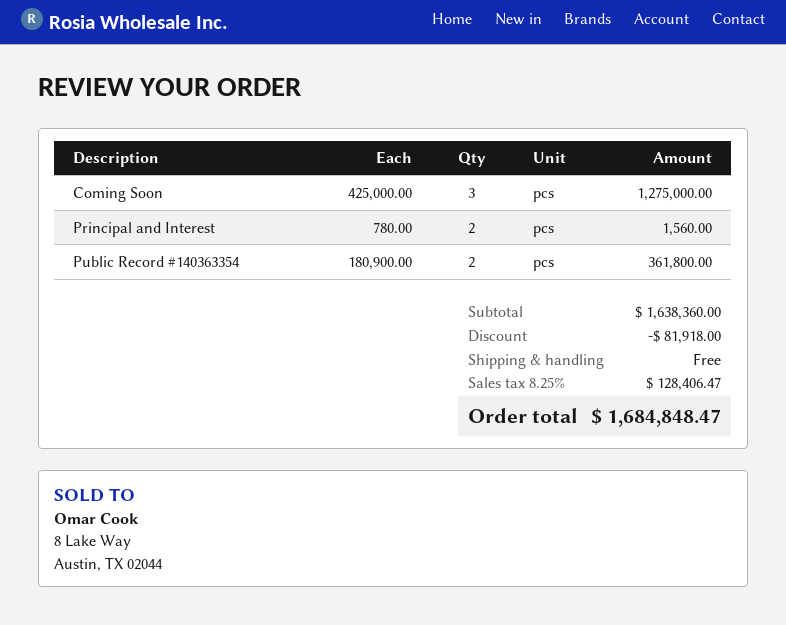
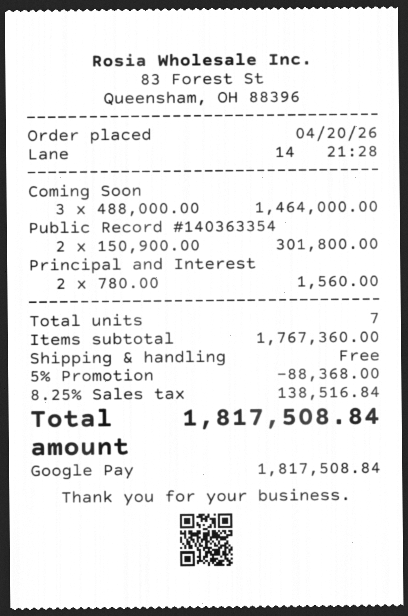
Coming Soon: 3 x 425000.00 = 1275000.00 -> 3 x 488000.00 = 1464000.00
Public Record #140363354: 2 x 180900.00 = 361800.00 -> 2 x 150900.00 = 301800.00
subtotal: 1638360.00 -> 1767360.00
discount: 81918.00 -> 88368.00
tax: 8.25% = 128406.47 -> 8.25% = 138516.84
total: 1684848.47 -> 1817508.84

